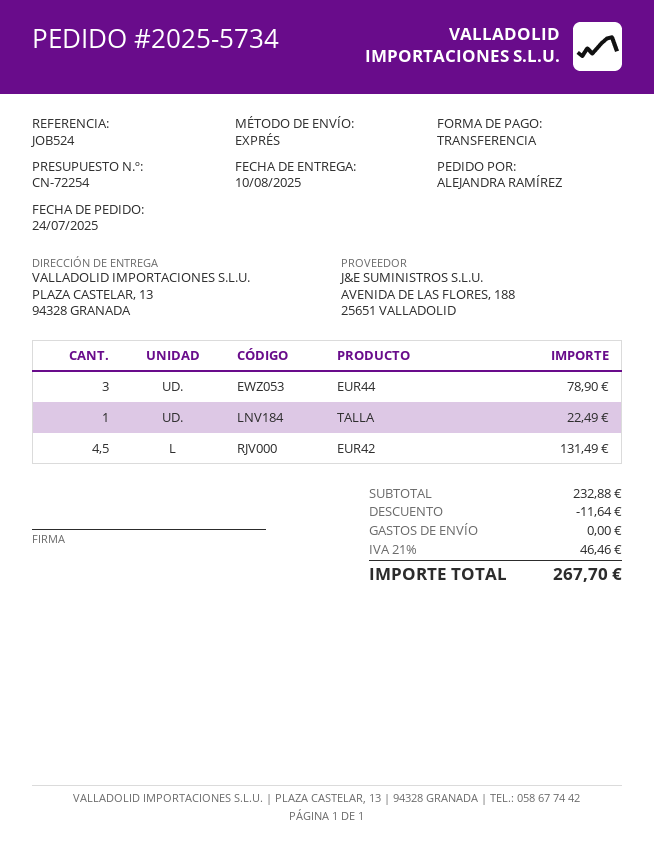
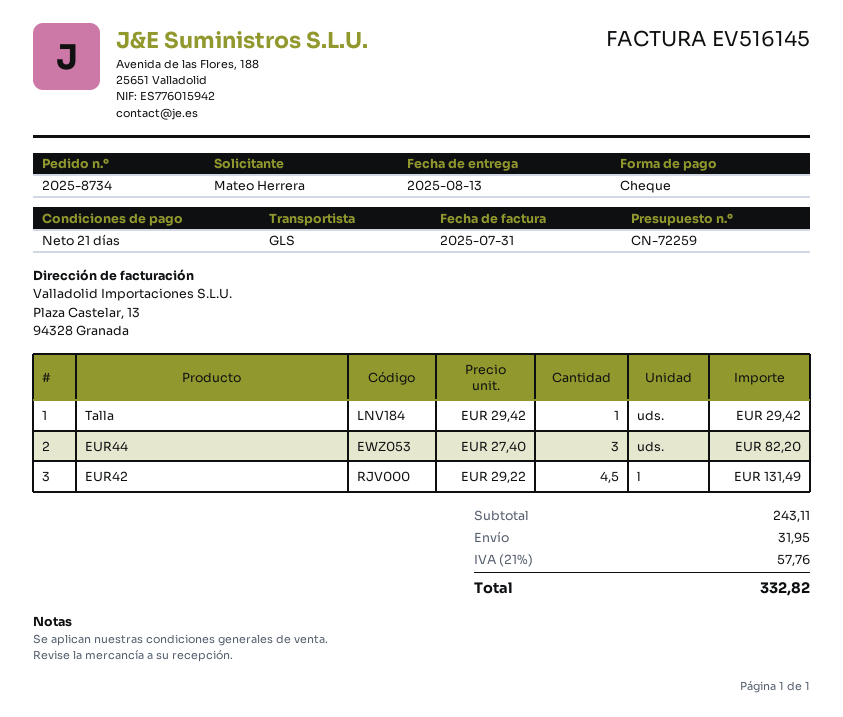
quote number: CN-72254 -> CN-72259
order number: 2025-5734 -> 2025-8734
delivery date: 2025-08-10 -> 2025-08-13
ordered by: ALEJANDRA RAMÍREZ -> Mateo Herrera
payment method: bank transfer -> cheque
shipping method: express -> GLS
EUR44: 3 for 78.90 -> 3 for 82.20
TALLA: 1 for 22.49 -> 1 for 29.42
subtotal: 232.88 -> 243.11
discount: 11.64 -> none
shipping: 0.00 -> 31.95
tax: 21% = 46.46 -> 21% = 57.76
total: 267.70 -> 332.82

